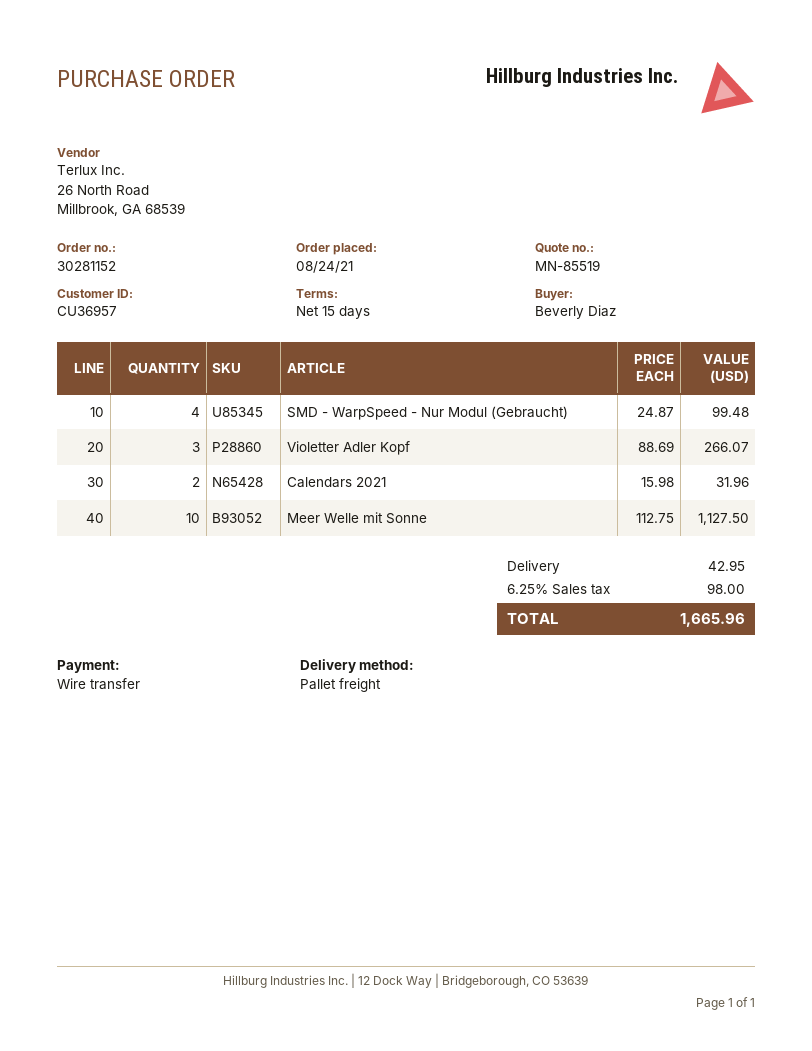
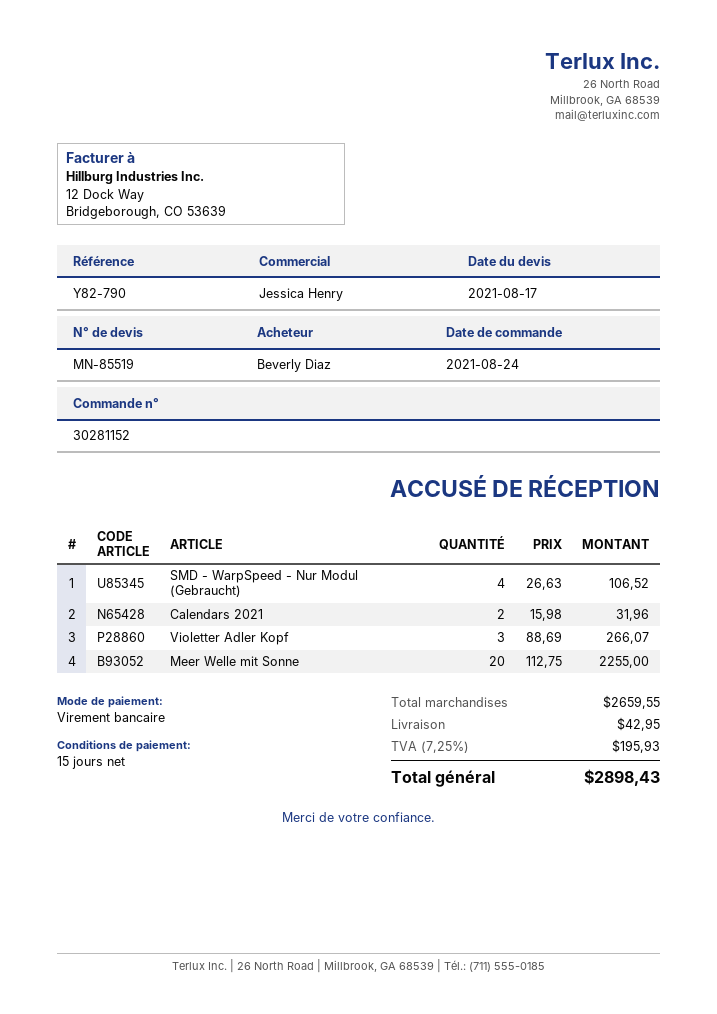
SMD - WarpSpeed - Nur Modul (Gebraucht): 4 x 24.87 = 99.48 -> 4 x 26.63 = 106.52
Meer Welle mit Sonne: 10 x 112.75 = 1127.50 -> 20 x 112.75 = 2255.00
tax: 6.25% = 98.00 -> 7.25% = 195.93
total: 1665.96 -> 2898.43

